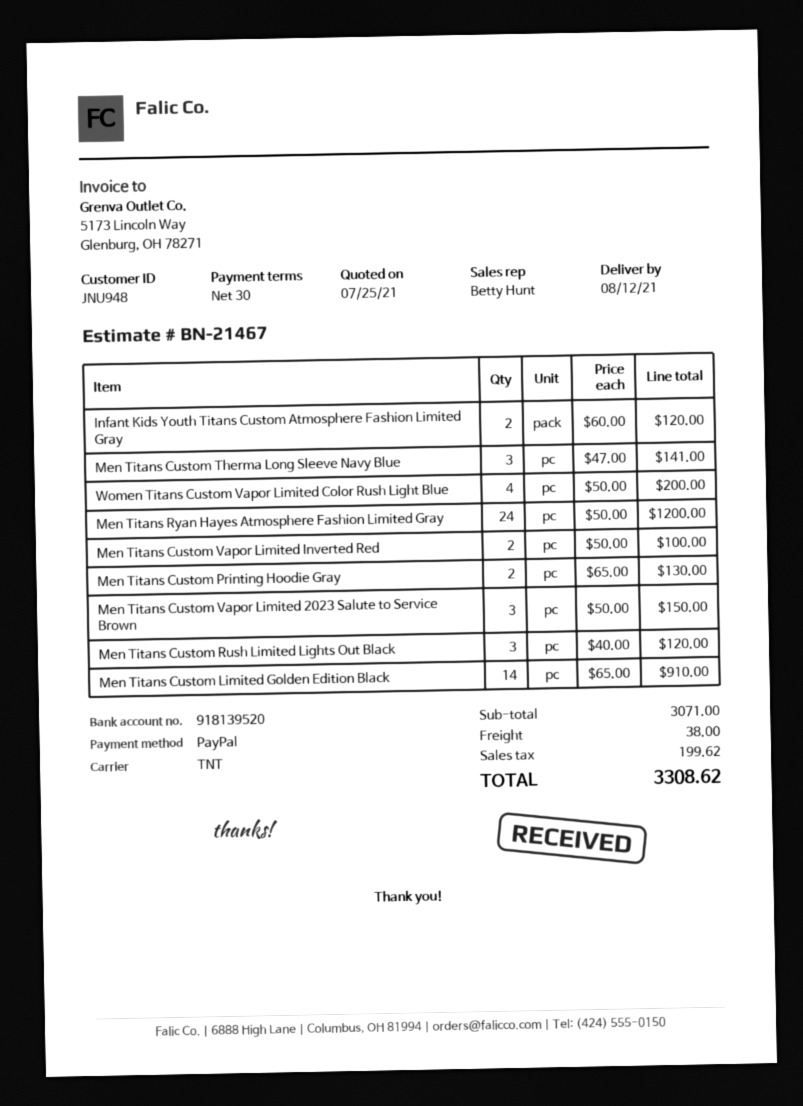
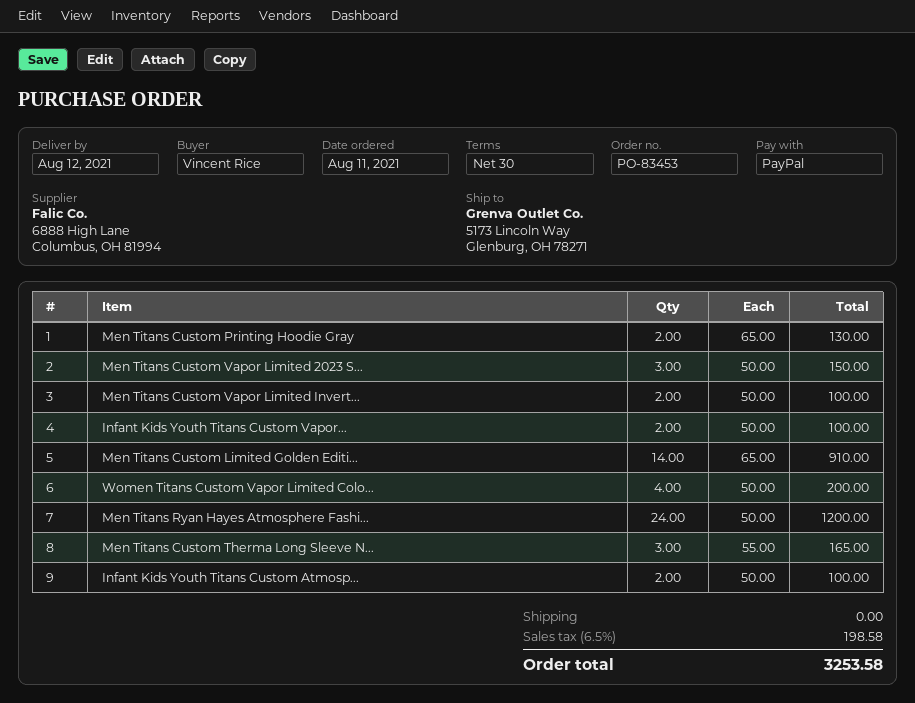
Infant Kids Youth Titans Custom Atmosphere Fashion Limited Gray: 2 x 60.00 = 120.00 -> 2 x 50.00 = 100.00
Men Titans Custom Therma Long Sleeve Navy Blue: 3 x 47.00 = 141.00 -> 3 x 55.00 = 165.00
Men Titans Custom Rush Limited Lights Out Black: 3 x 40.00 = 120.00 -> none
Infant Kids Youth Titans Custom Vapor...: none -> 2 x 50.00 = 100.00
shipping: 38.00 -> 0.00
tax: 199.62 -> 198.58
total: 3308.62 -> 3253.58

